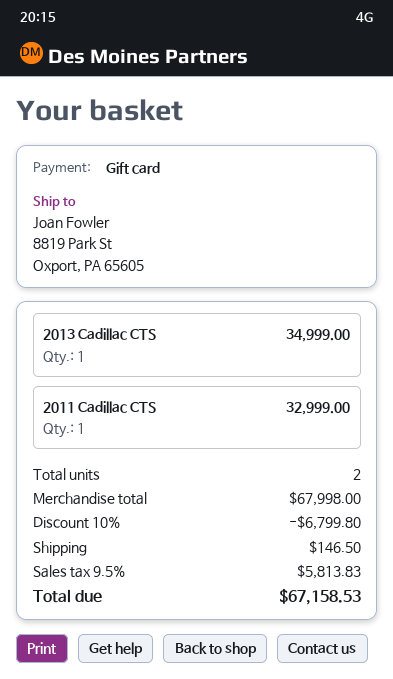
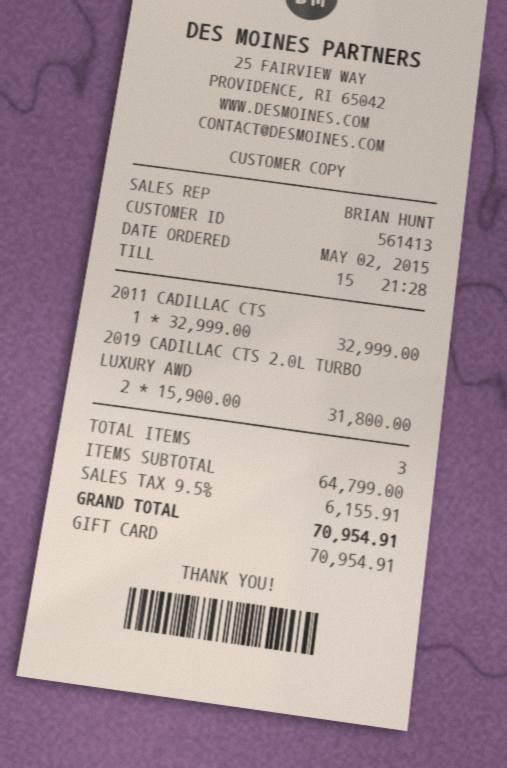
2013 Cadillac CTS: 1 for 34999.00 -> none
2019 CADILLAC CTS 2.0L TURBO LUXURY AWD: none -> 2 for 31800.00
total quantity: 2 -> 3
subtotal: 67998.00 -> 64799.00
discount: 10% = 6799.80 -> none
shipping: 146.50 -> none
tax: 9.5% = 5813.83 -> 9.5% = 6155.91
total: 67158.53 -> 70954.91

